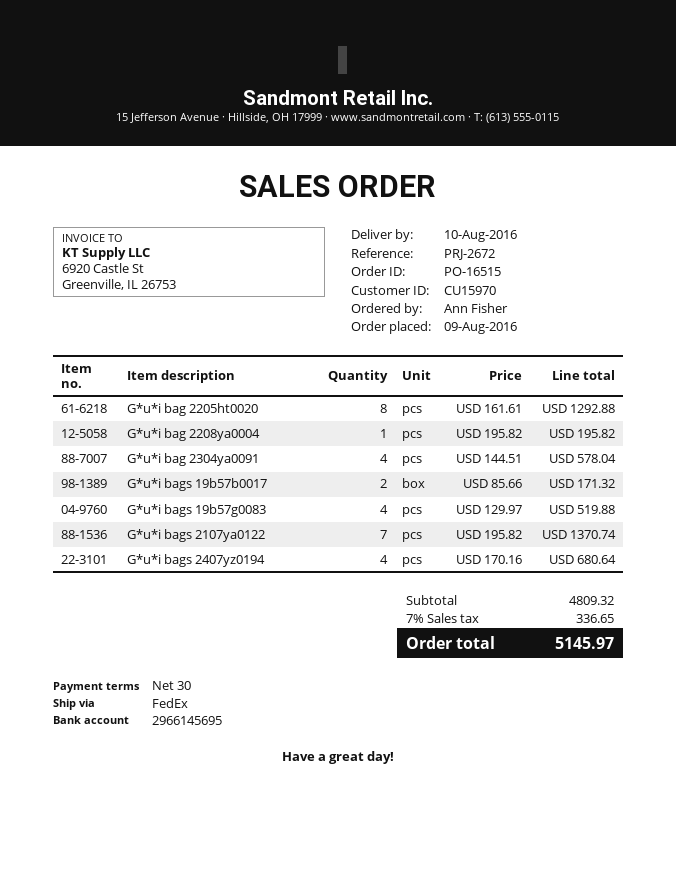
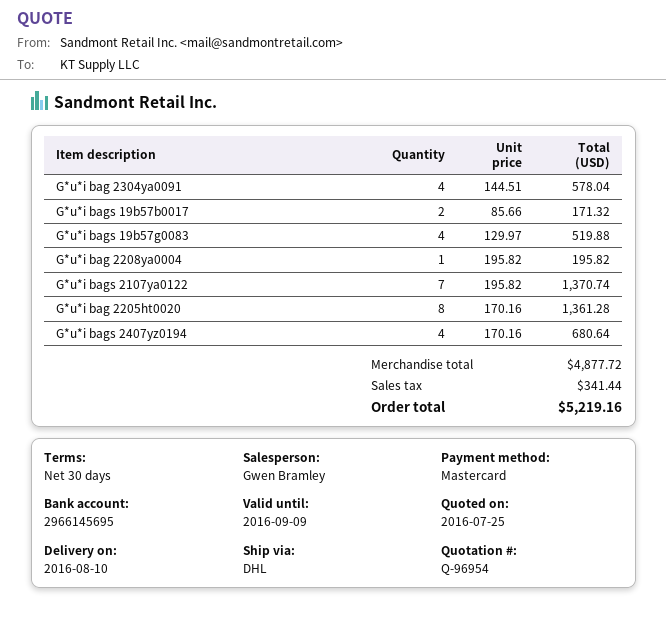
shipping method: FedEx -> DHL
G*u*i bag 2205ht0020: 8 x 161.61 = 1292.88 -> 8 x 170.16 = 1361.28
subtotal: 4809.32 -> 4877.72
tax: 336.65 -> 341.44
total: 5145.97 -> 5219.16

